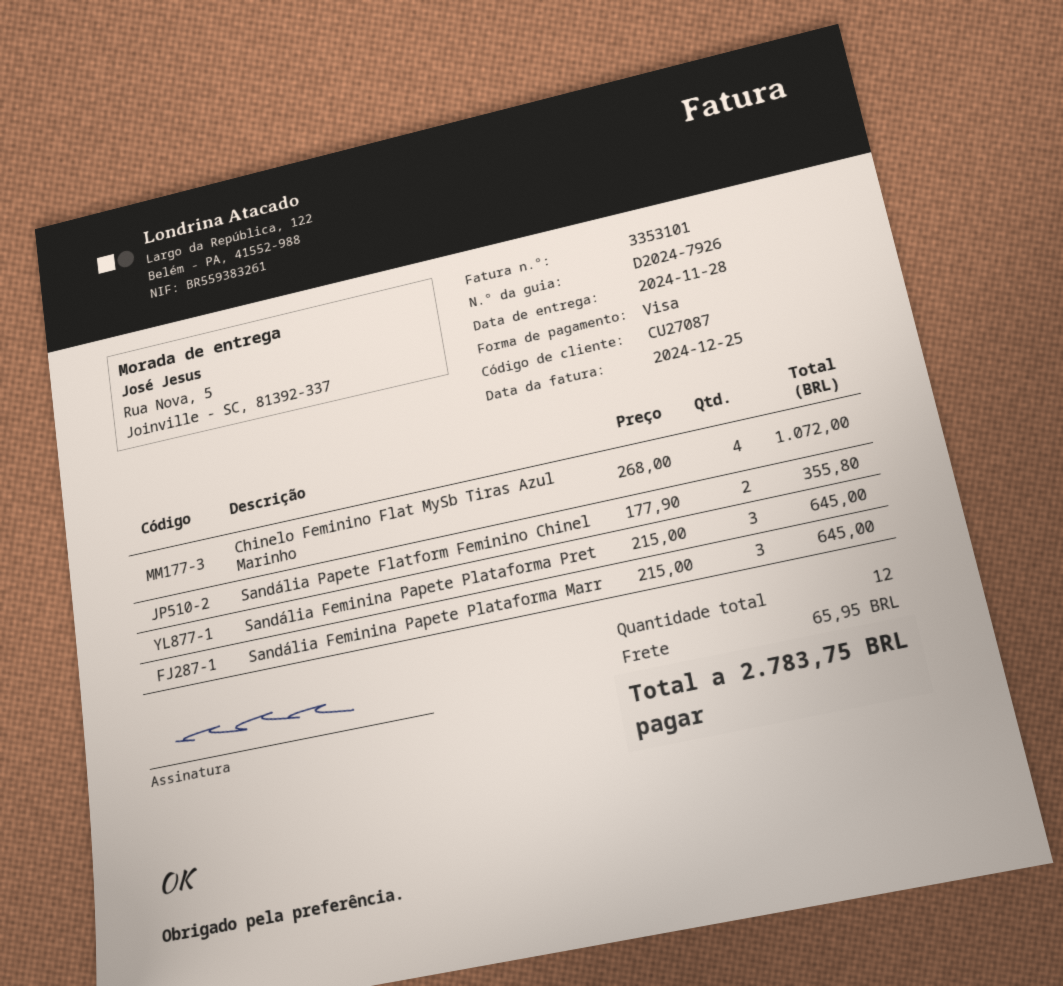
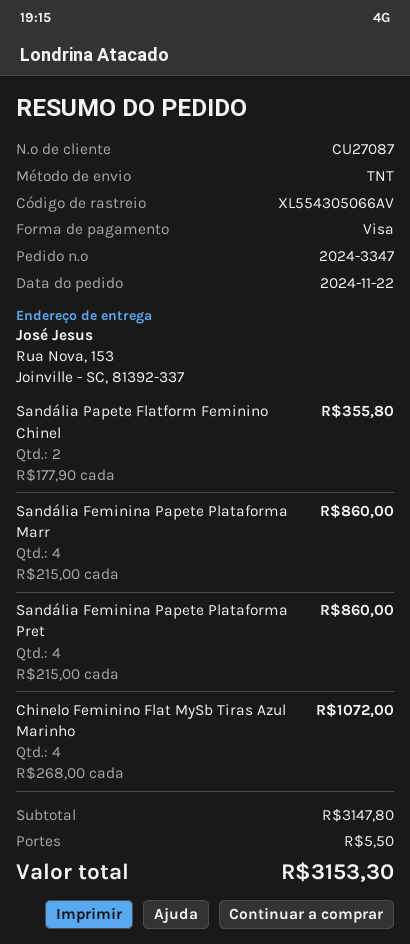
ship to: Rua Nova, 5, Joinville - SC, 81392-337 -> Rua Nova, 153, Joinville - SC, 81392-337
Sandália Feminina Papete Plataforma Pret: 3 x 215.00 = 645.00 -> 4 x 215.00 = 860.00
Sandália Feminina Papete Plataforma Marr: 3 x 215.00 = 645.00 -> 4 x 215.00 = 860.00
shipping: 65.95 -> 5.50
total: 2783.75 -> 3153.30

